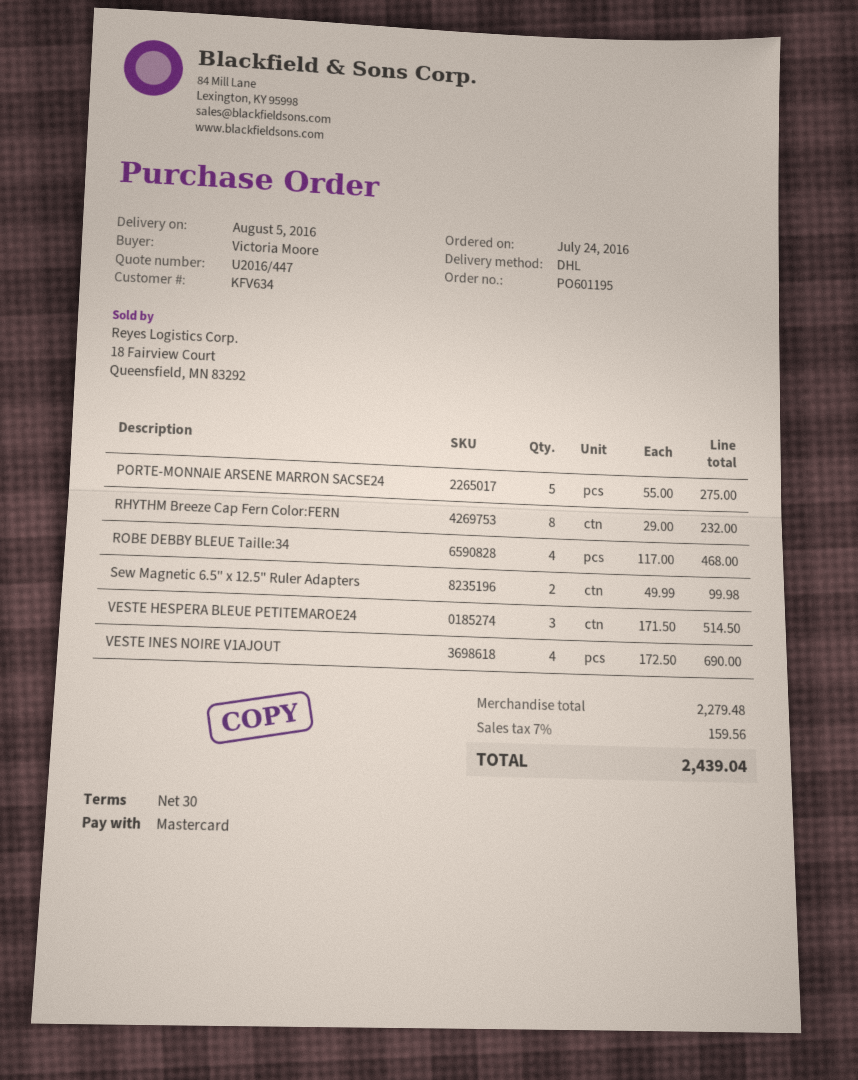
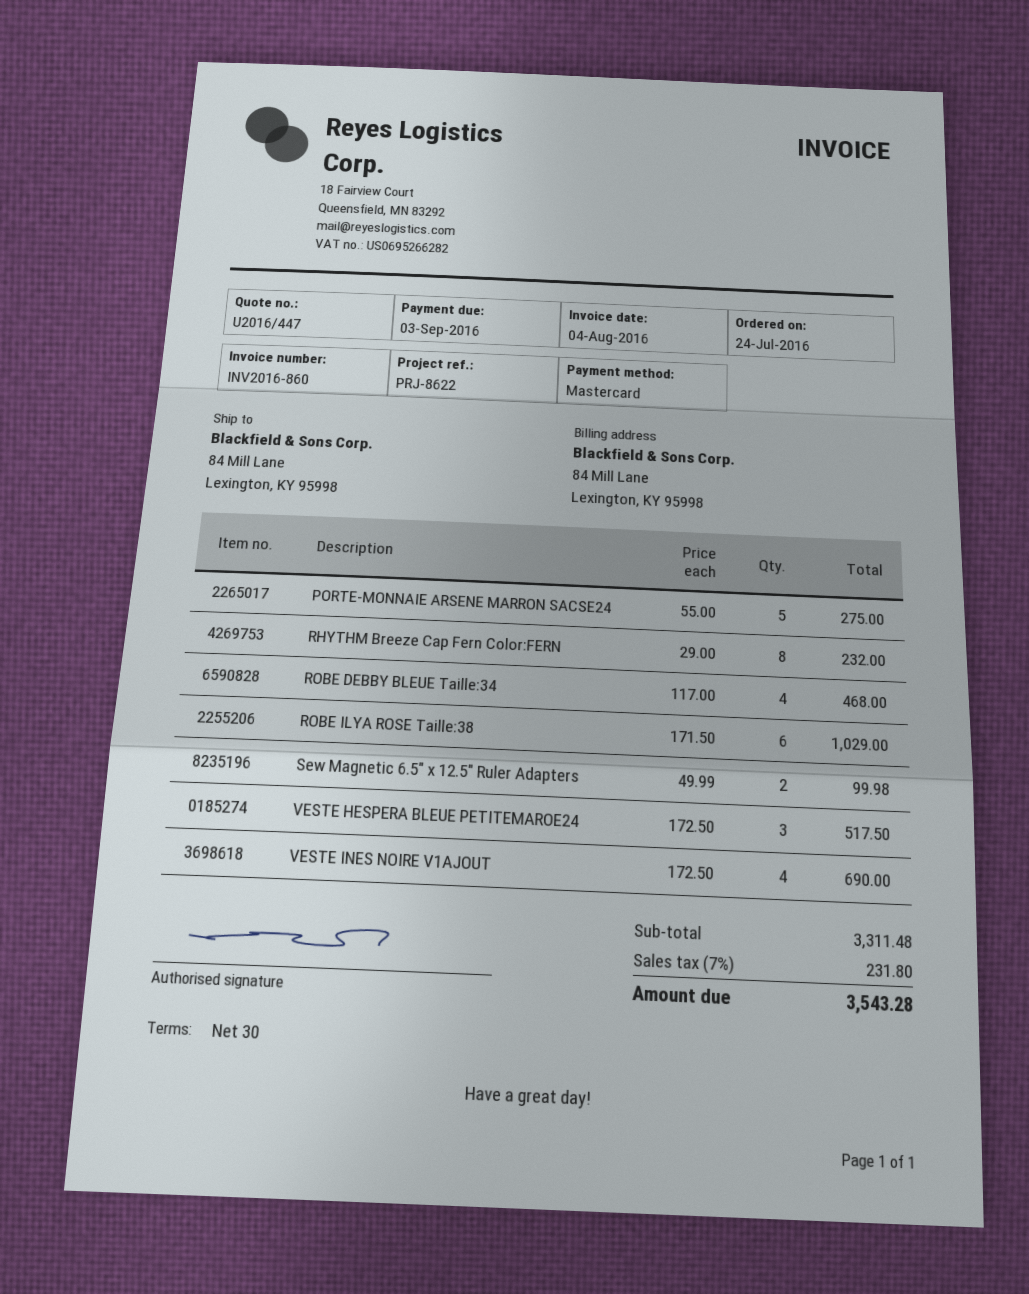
VESTE HESPERA BLEUE PETITEMAROE24: 3 x 171.50 = 514.50 -> 3 x 172.50 = 517.50
ROBE ILYA ROSE Taille:38: none -> 6 x 171.50 = 1029.00
subtotal: 2279.48 -> 3311.48
tax: 7% = 159.56 -> 7% = 231.80
total: 2439.04 -> 3543.28

